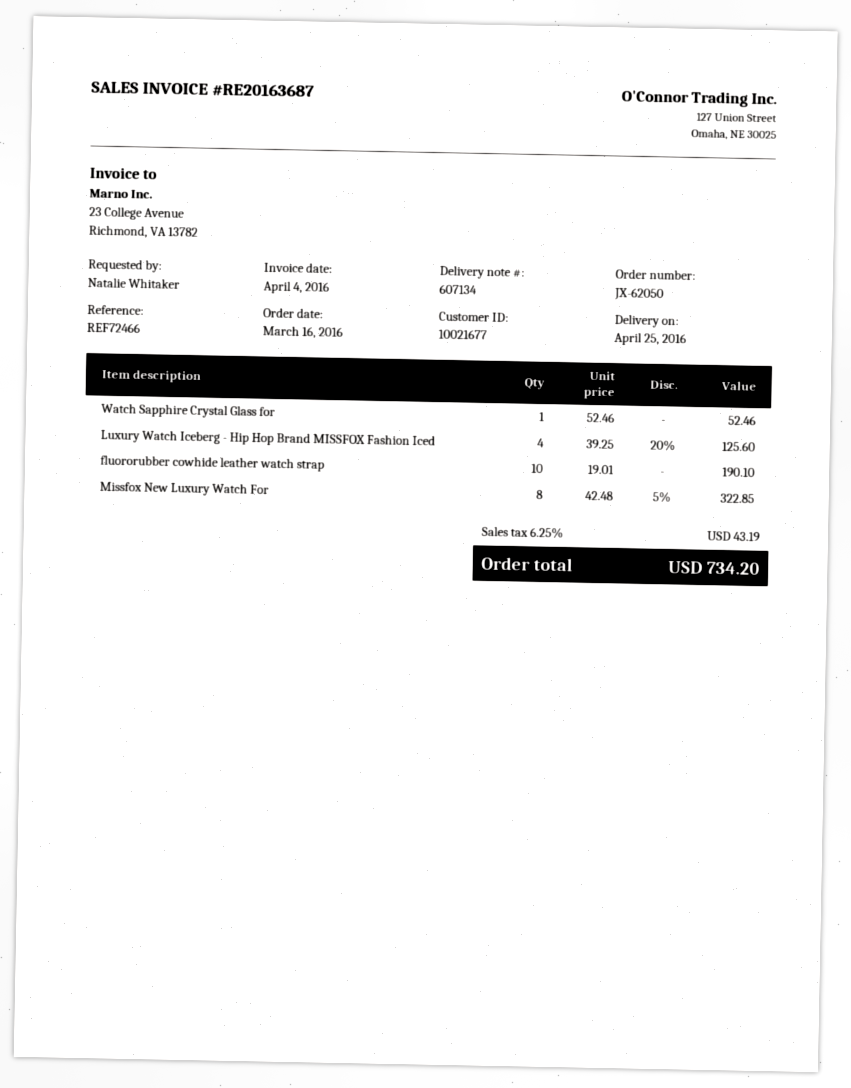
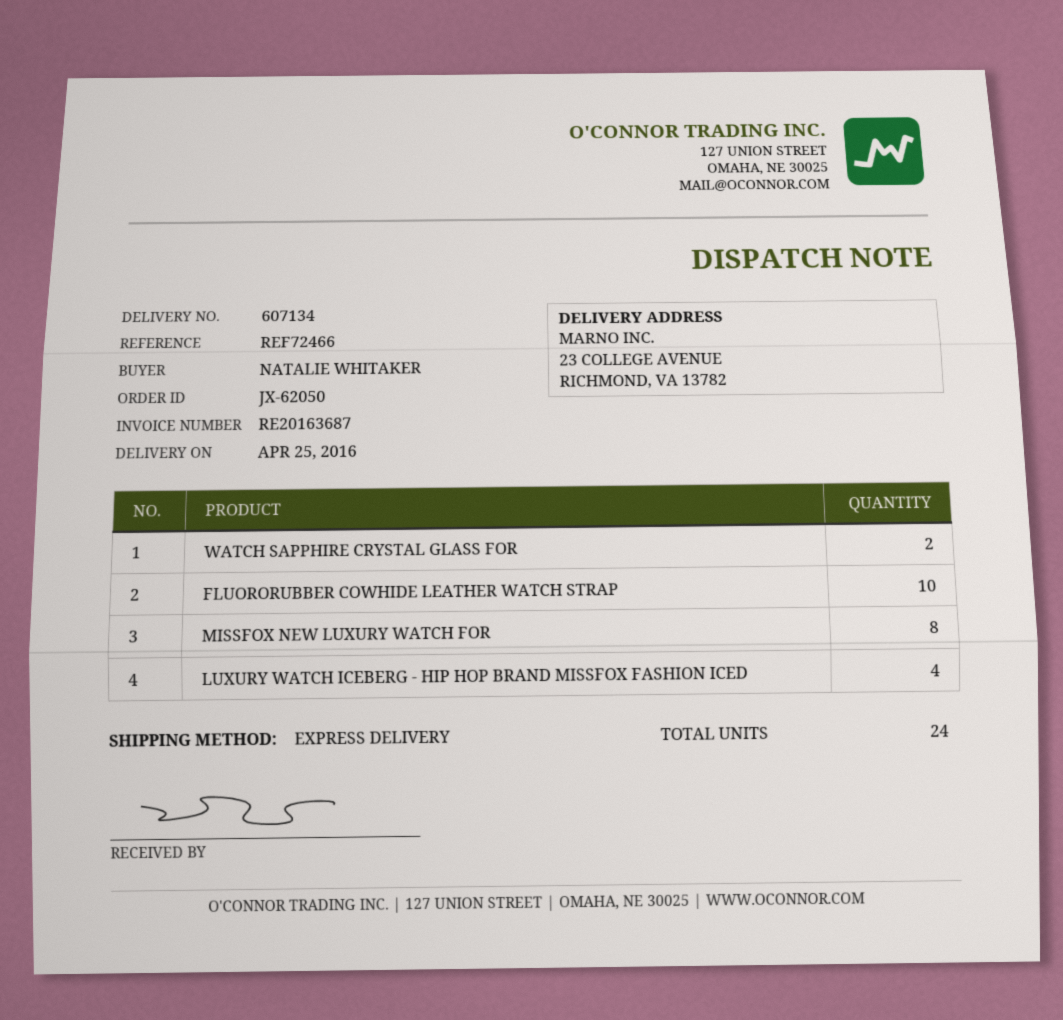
Watch Sapphire Crystal Glass for: 1 -> 2

